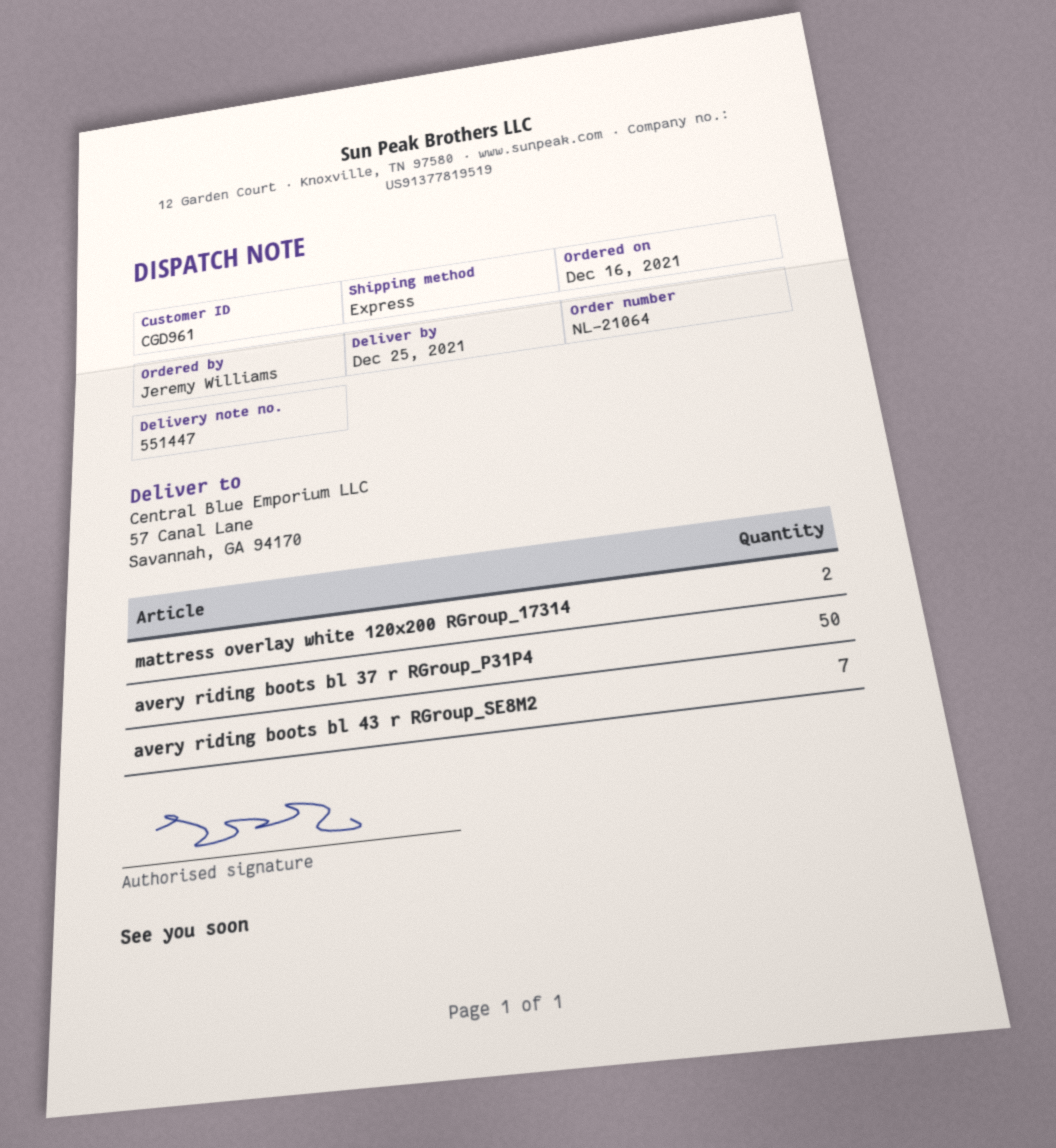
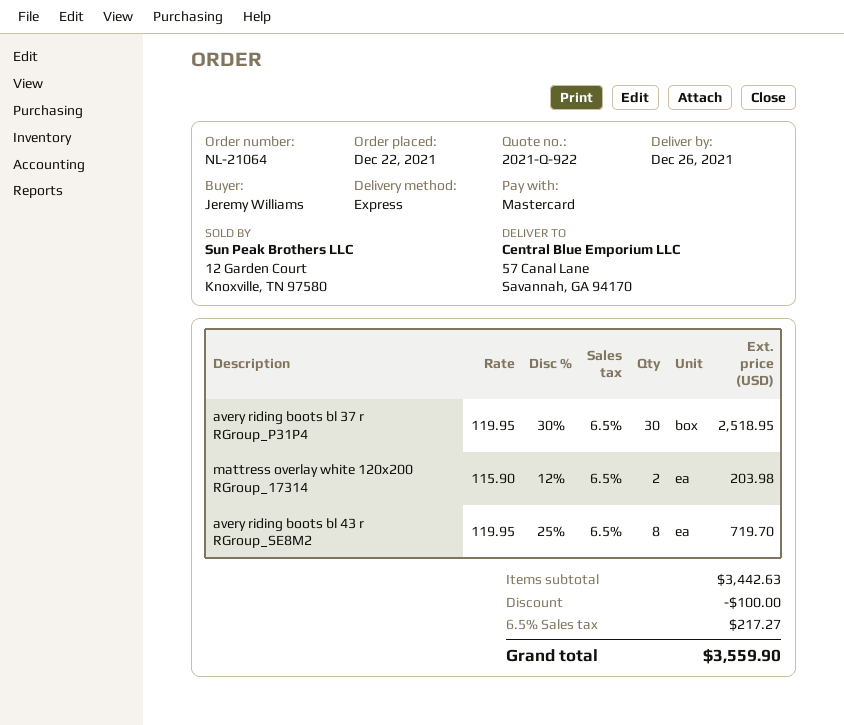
order date: 2021-12-16 -> 2021-12-22
delivery date: 2021-12-25 -> 2021-12-26
avery riding boots bl 37 r RGroup_P31P4: 50 -> 30
avery riding boots bl 43 r RGroup_SE8M2: 7 -> 8

